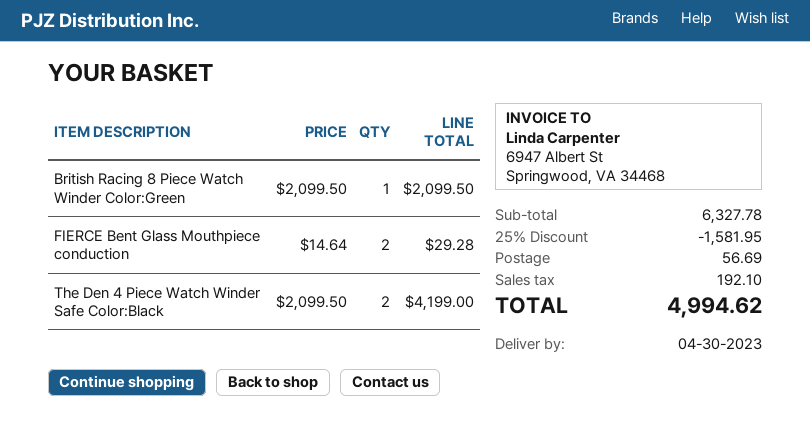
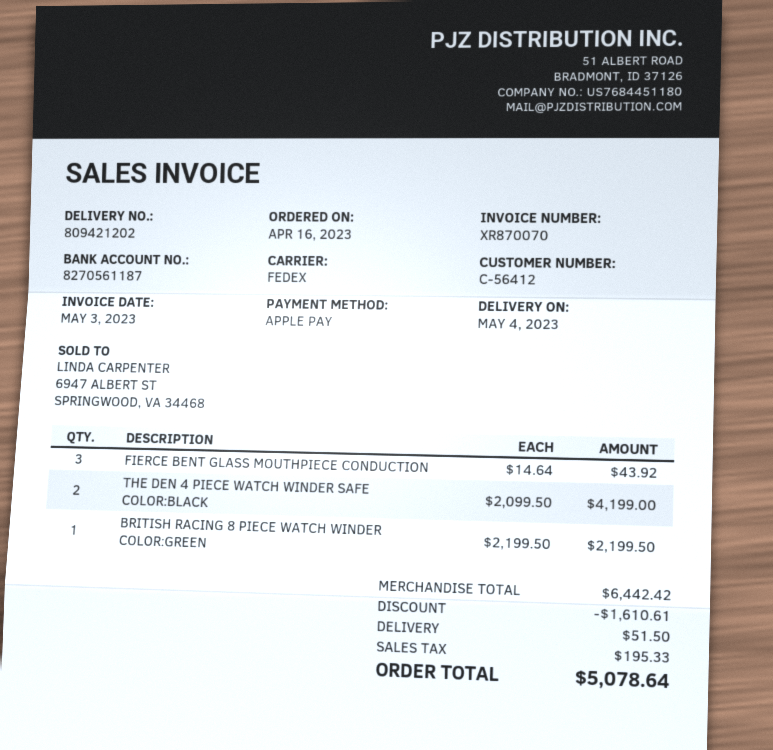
delivery date: 2023-04-30 -> 2023-05-04
British Racing 8 Piece Watch Winder Color:Green: 1 x 2099.50 = 2099.50 -> 1 x 2199.50 = 2199.50
FIERCE Bent Glass Mouthpiece conduction: 2 x 14.64 = 29.28 -> 3 x 14.64 = 43.92
subtotal: 6327.78 -> 6442.42
discount: 1581.95 -> 1610.61
shipping: 56.69 -> 51.50
tax: 192.10 -> 195.33
total: 4994.62 -> 5078.64

